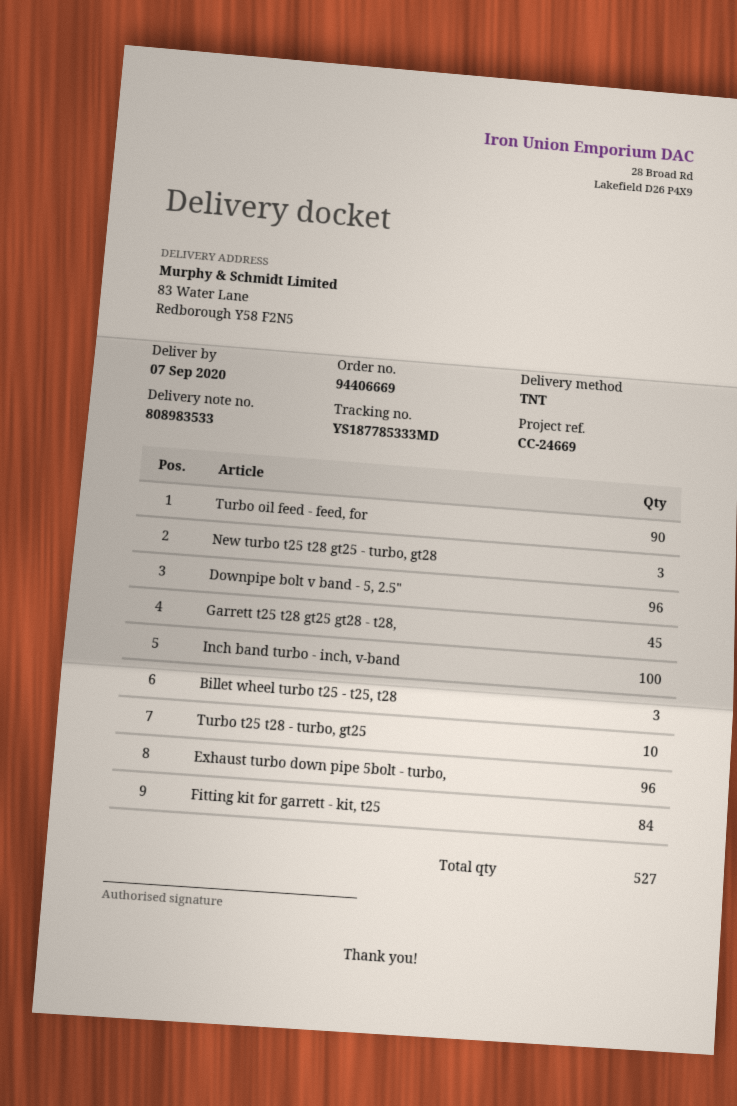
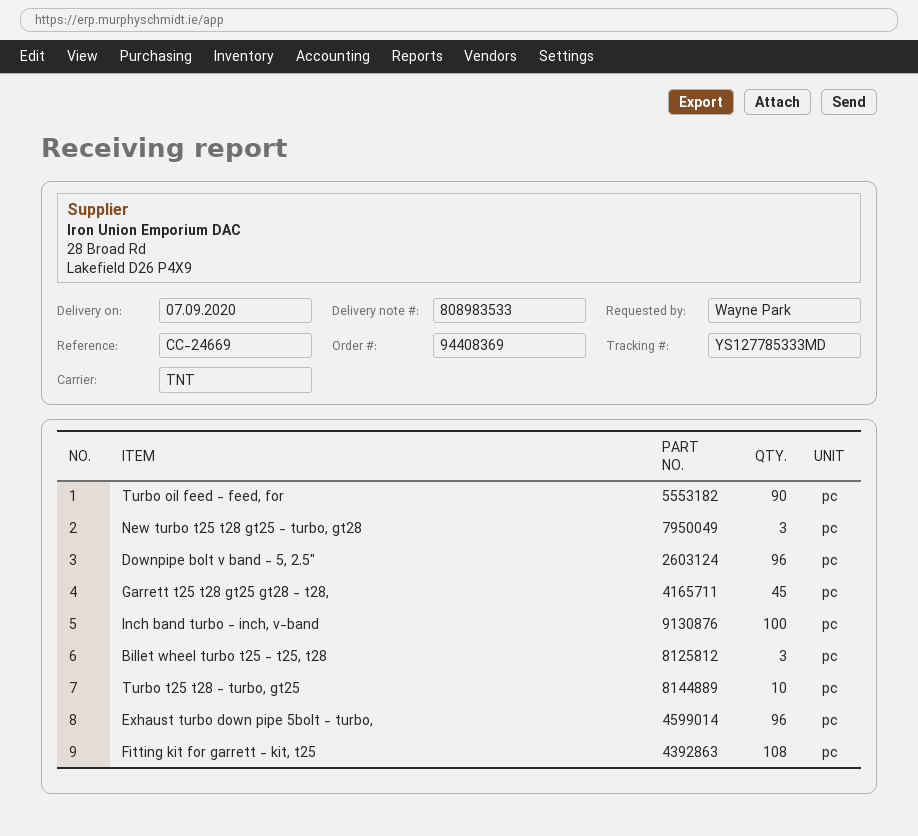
order number: 94406669 -> 94408369
tracking number: YS187785333MD -> YS127785333MD
Fitting kit for garrett - kit, t25: 84 -> 108

